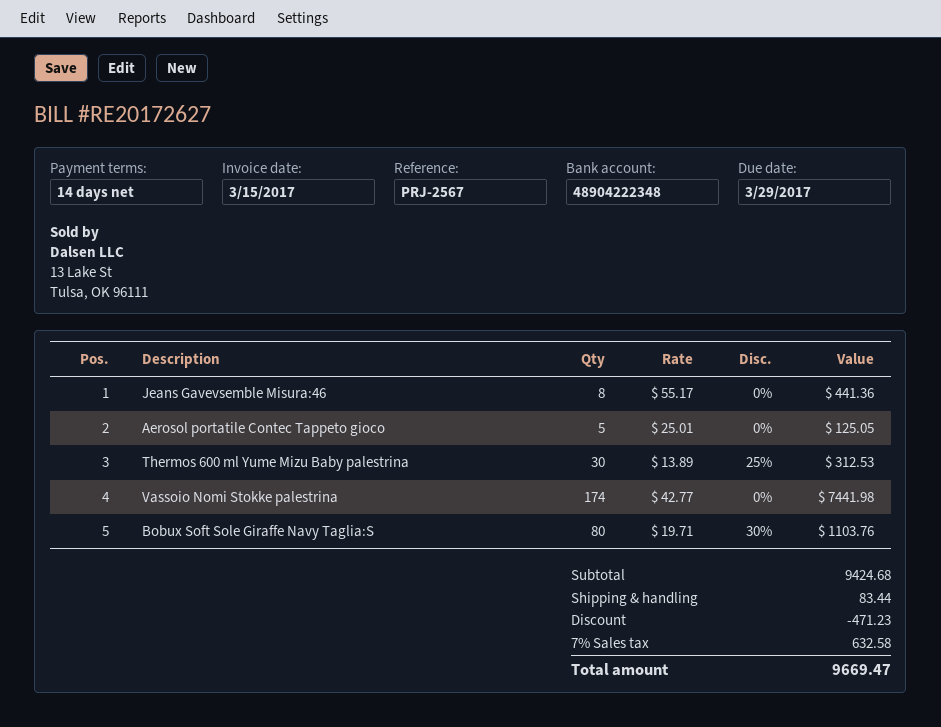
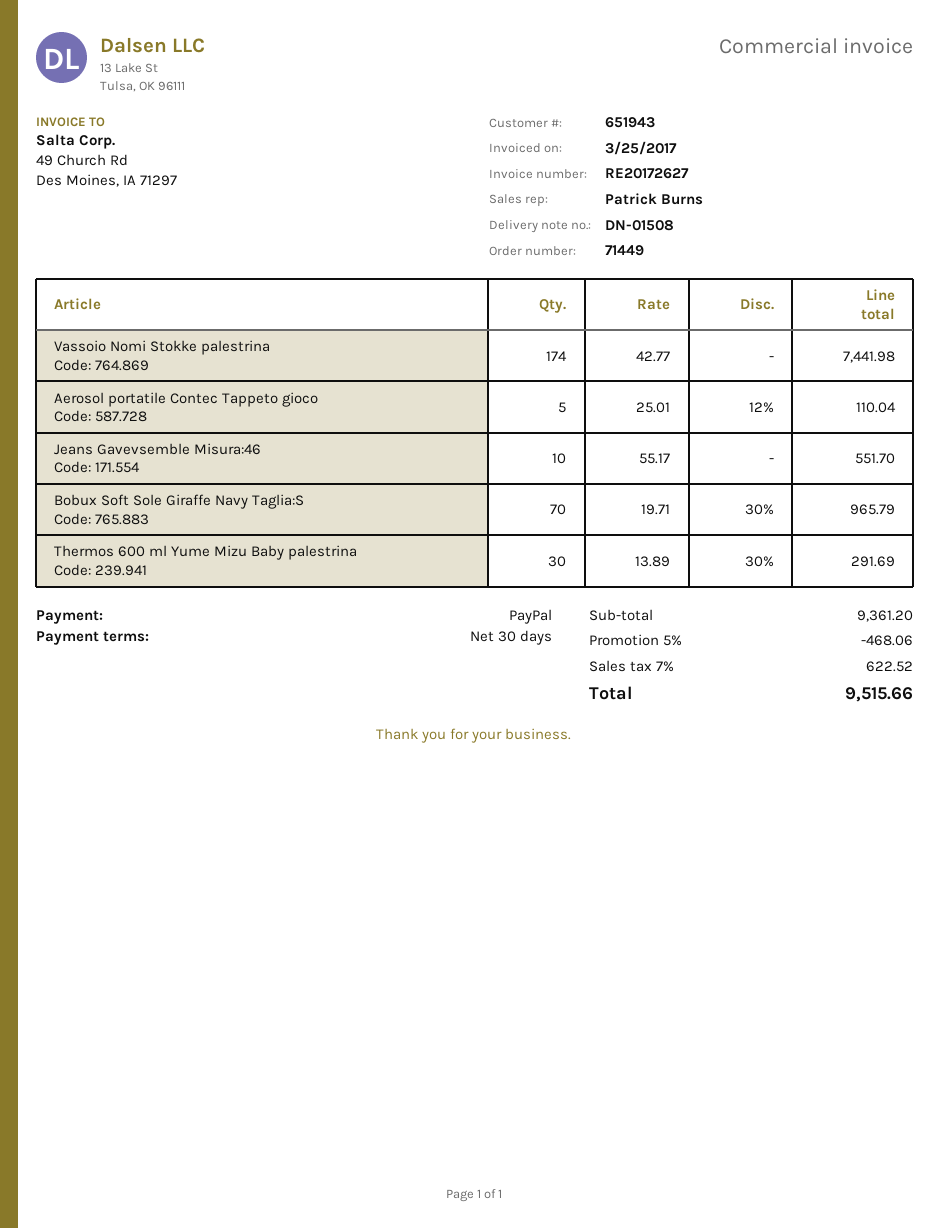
invoice date: 2017-03-15 -> 2017-03-25
payment terms: 14 days -> 30 days
Jeans Gavevsemble Misura:46: 8 x 55.17 = 441.36 -> 10 x 55.17 = 551.70
Aerosol portatile Contec Tappeto gioco: 5 x 25.01 = 125.05 -> 5 x 25.01 - 12% = 110.04
Thermos 600 ml Yume Mizu Baby palestrina: 30 x 13.89 - 25% = 312.53 -> 30 x 13.89 - 30% = 291.69
Bobux Soft Sole Giraffe Navy Taglia:S: 80 x 19.71 - 30% = 1103.76 -> 70 x 19.71 - 30% = 965.79
subtotal: 9424.68 -> 9361.20
discount: 471.23 -> 468.06
shipping: 83.44 -> none
tax: 7% = 632.58 -> 7% = 622.52
total: 9669.47 -> 9515.66

